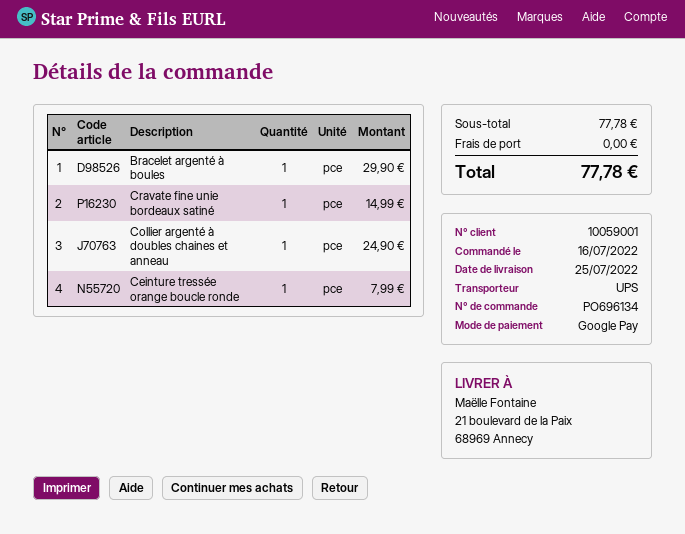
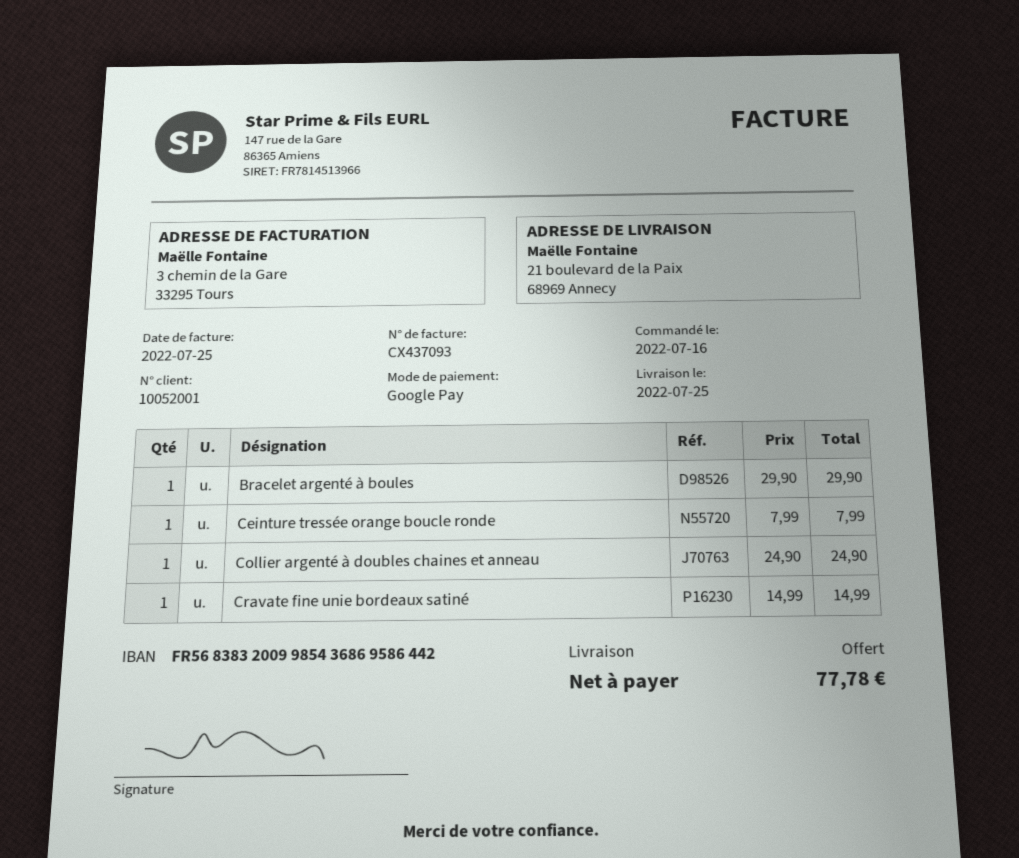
customer number: 10059001 -> 10052001

